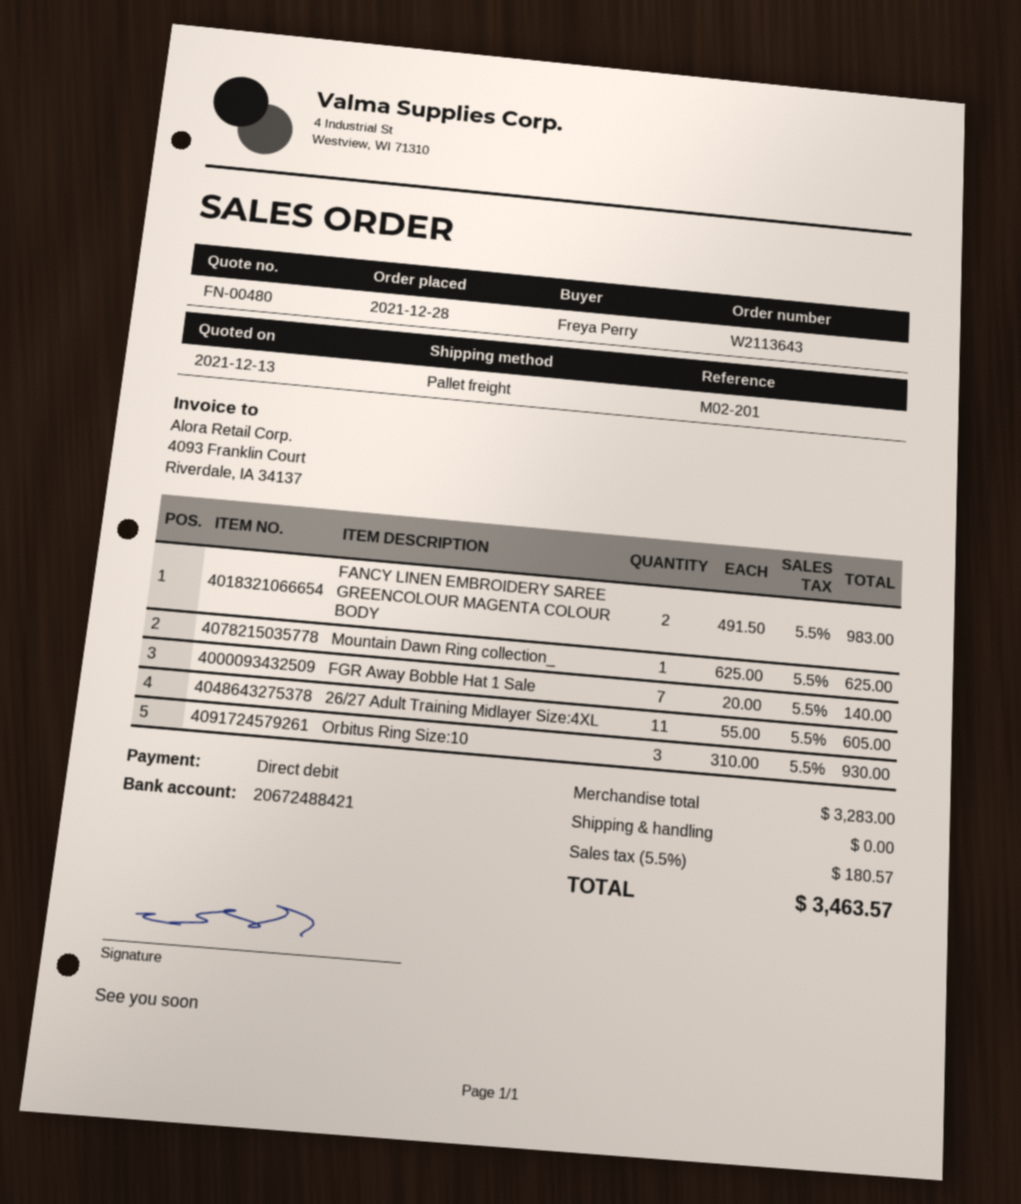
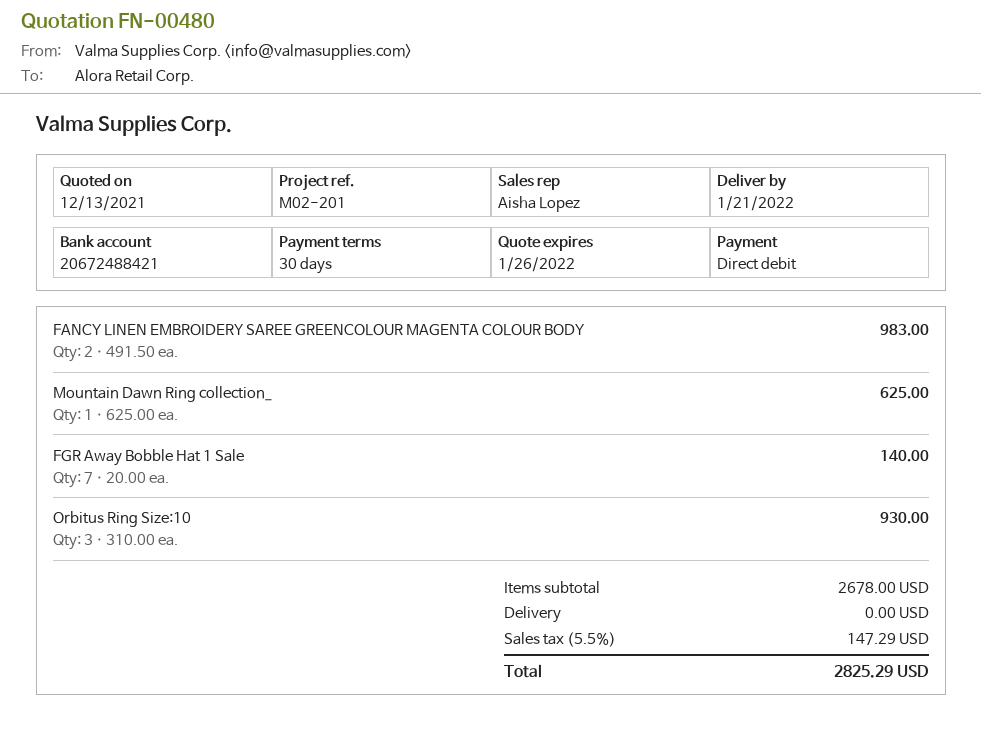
26/27 Adult Training Midlayer Size:4XL: 11 x 55.00 = 605.00 -> none
subtotal: 3283.00 -> 2678.00
tax: 5.5% = 180.57 -> 5.5% = 147.29
total: 3463.57 -> 2825.29

